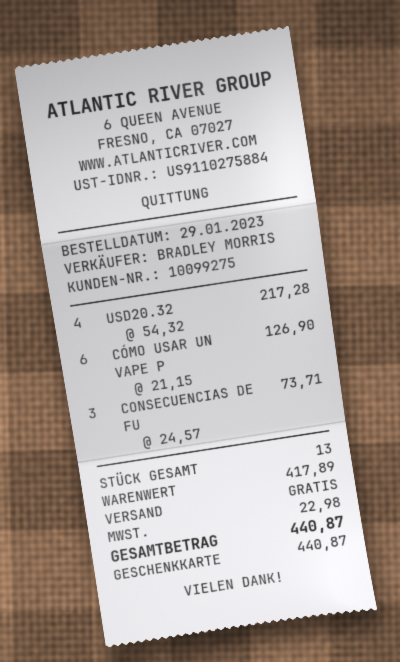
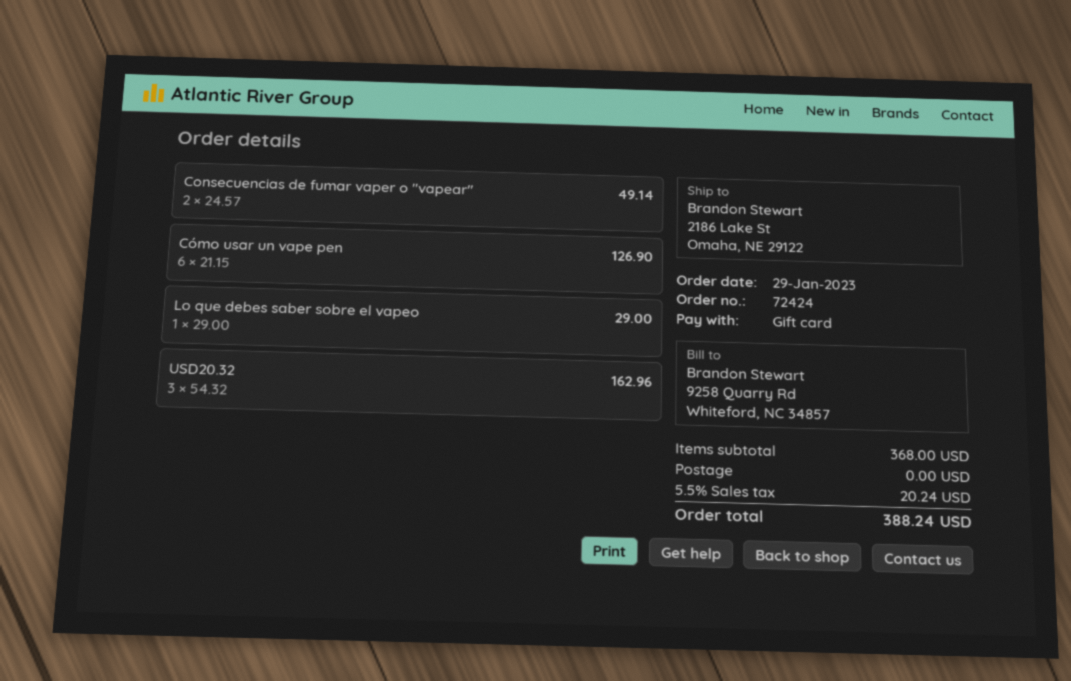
USD20.32: 4 x 54.32 = 217.28 -> 3 x 54.32 = 162.96
CONSECUENCIAS DE FU: 3 x 24.57 = 73.71 -> 2 x 24.57 = 49.14
Lo que debes saber sobre el vapeo: none -> 1 x 29.00 = 29.00
subtotal: 417.89 -> 368.00
tax: 22.98 -> 20.24
total: 440.87 -> 388.24

